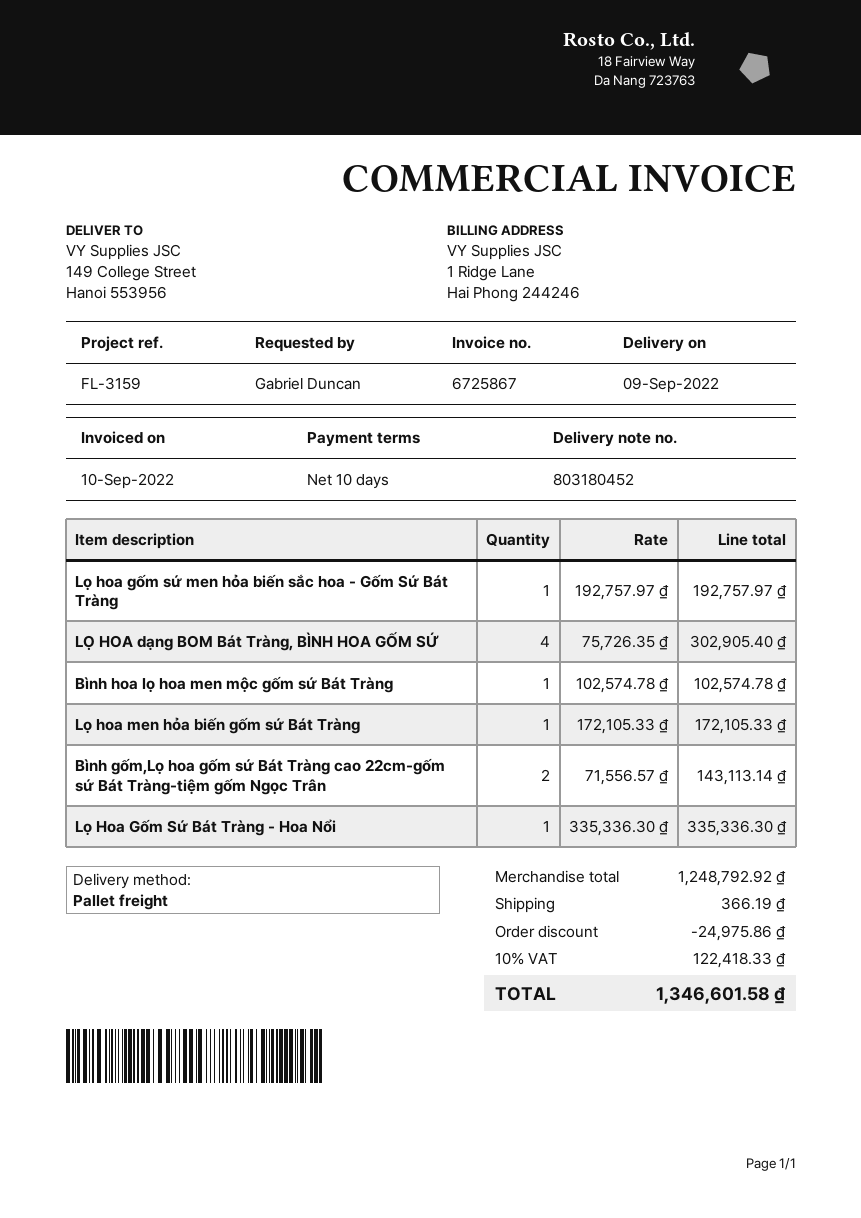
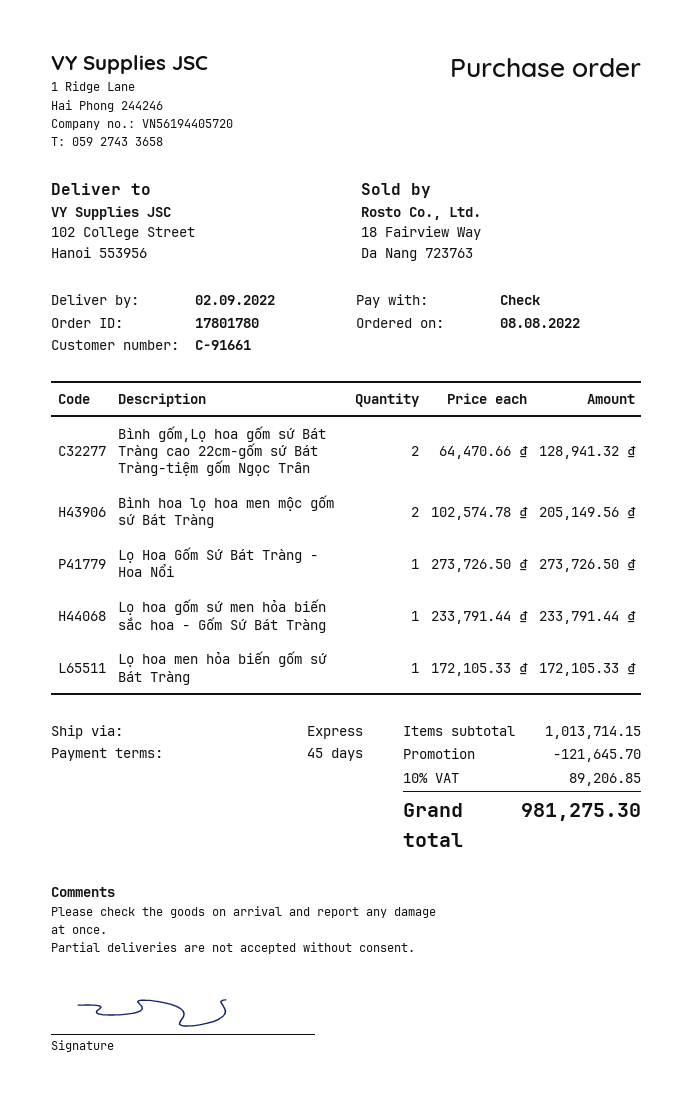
delivery date: 2022-09-09 -> 2022-09-02
payment terms: 10 days -> 45 days
shipping method: pallet freight -> express
ship to: 149 College Street, Hanoi 553956 -> 102 College Street, Hanoi 553956
Lọ hoa gốm sứ men hỏa biến sắc hoa - Gốm Sứ Bát Tràng: 1 x 192757.97 = 192757.97 -> 1 x 233791.44 = 233791.44
LỌ HOA dạng BOM Bát Tràng, BÌNH HOA GỐM SỨ: 4 x 75726.35 = 302905.40 -> none
Bình hoa lọ hoa men mộc gốm sứ Bát Tràng: 1 x 102574.78 = 102574.78 -> 2 x 102574.78 = 205149.56
Bình gốm,Lọ hoa gốm sứ Bát Tràng cao 22cm-gốm sứ Bát Tràng-tiệm gốm Ngọc Trân: 2 x 71556.57 = 143113.14 -> 2 x 64470.66 = 128941.32
Lọ Hoa Gốm Sứ Bát Tràng - Hoa Nổi: 1 x 335336.30 = 335336.30 -> 1 x 273726.50 = 273726.50
subtotal: 1248792.92 -> 1013714.15
discount: 24975.86 -> 121645.70
shipping: 366.19 -> none
tax: 10% = 122418.33 -> 10% = 89206.85
total: 1346601.58 -> 981275.30

